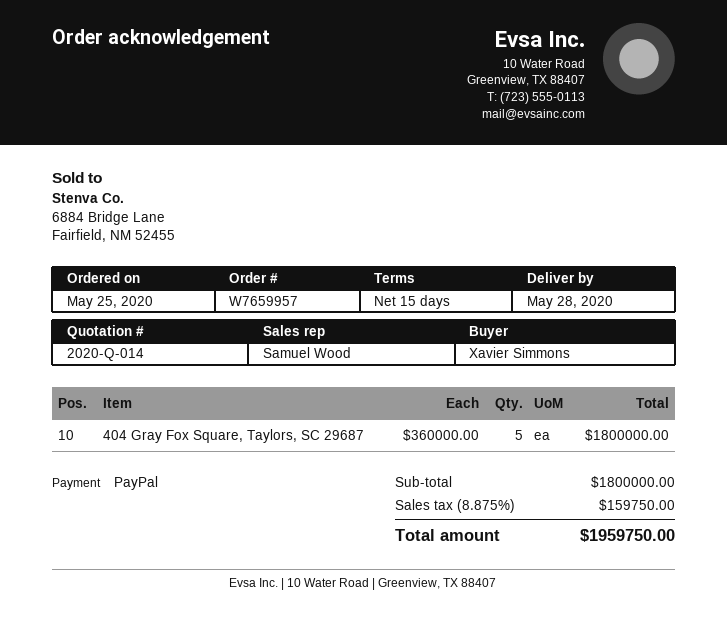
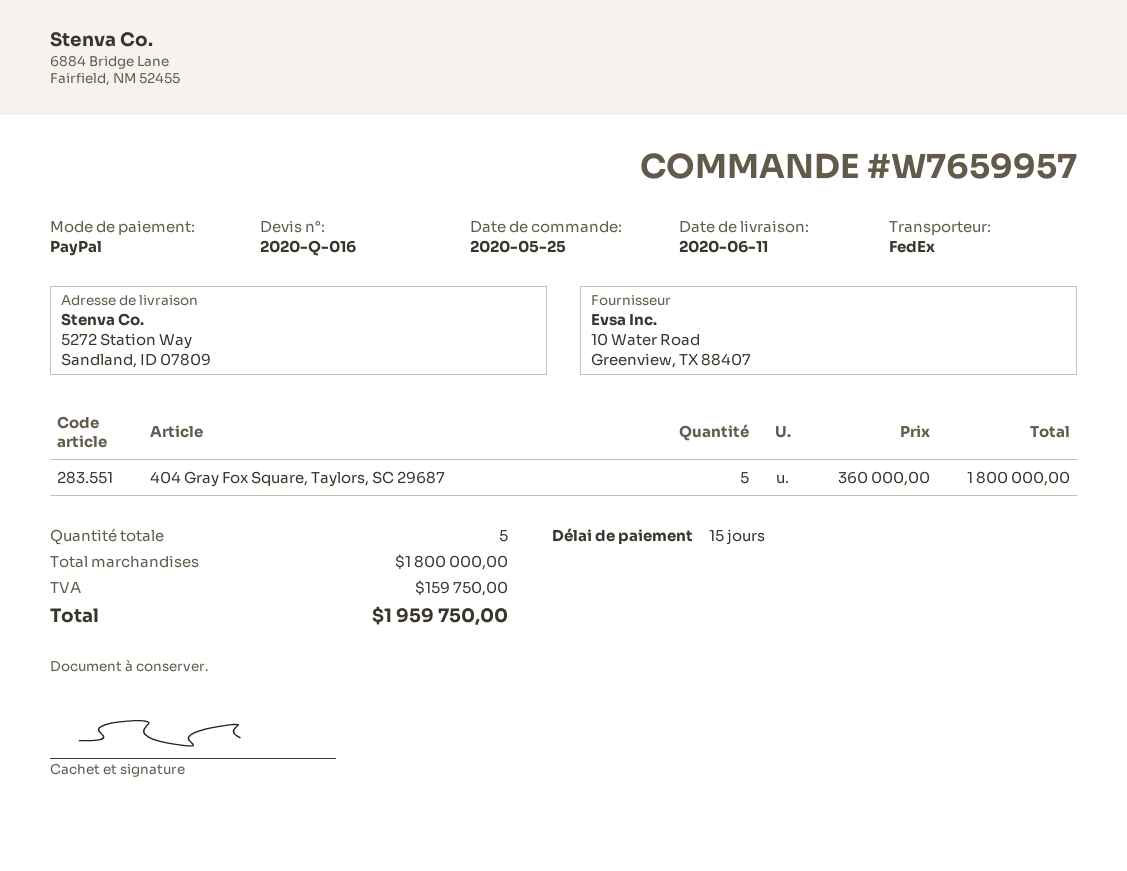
quote number: 2020-Q-014 -> 2020-Q-016
delivery date: 2020-05-28 -> 2020-06-11

